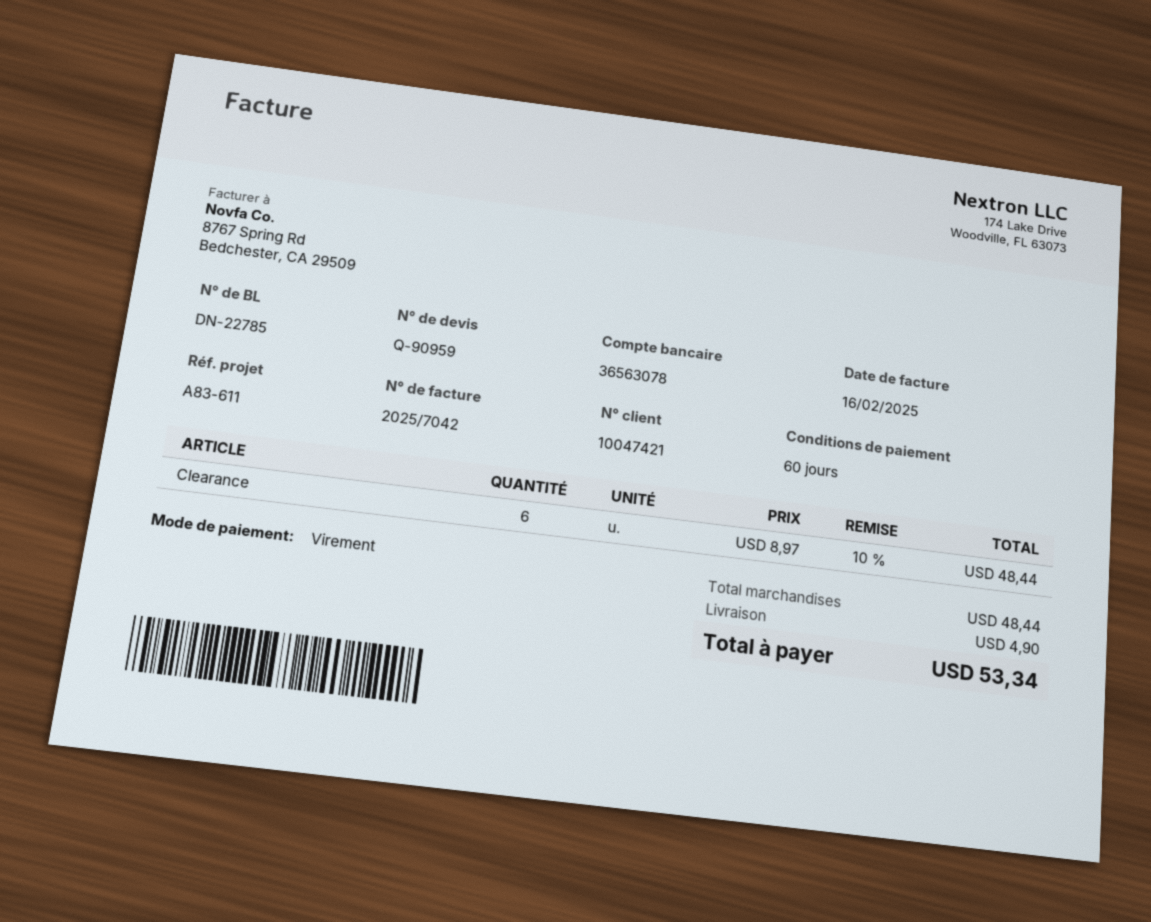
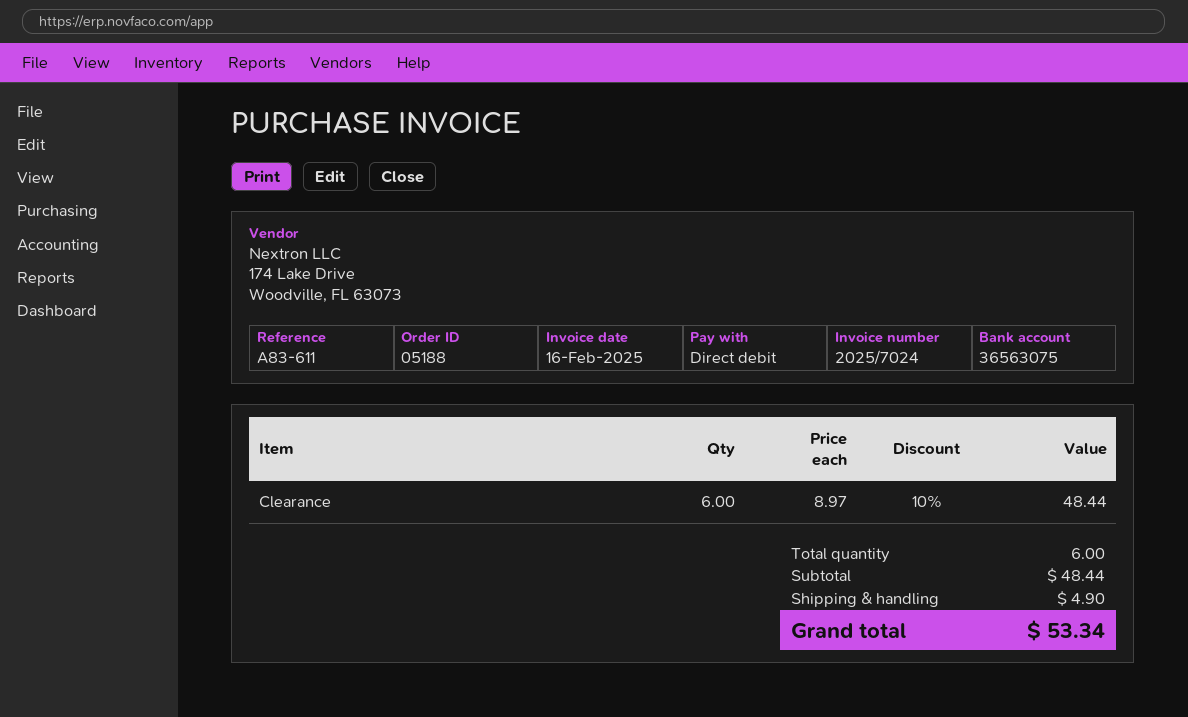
invoice number: 2025/7042 -> 2025/7024
payment method: bank transfer -> direct debit
bank account: 36563078 -> 36563075

